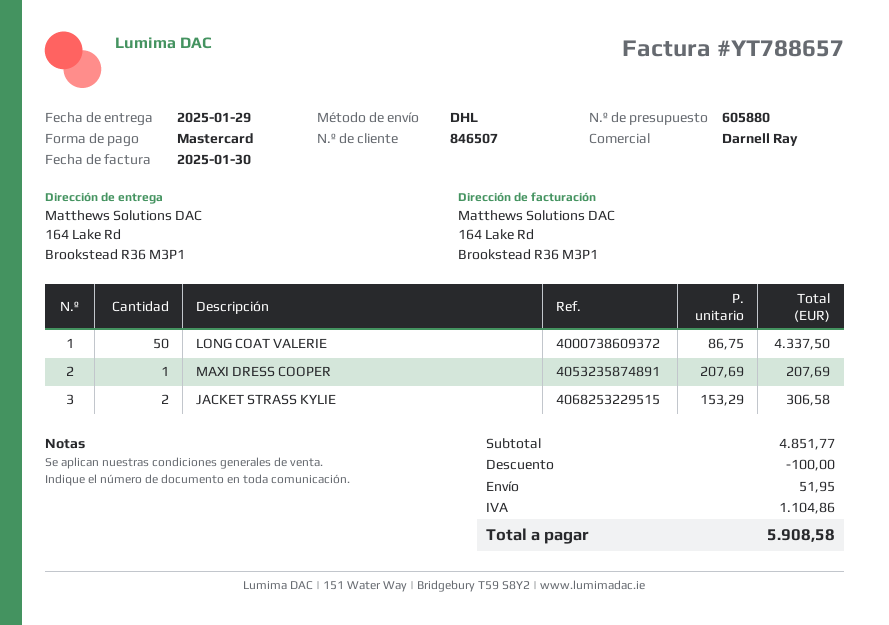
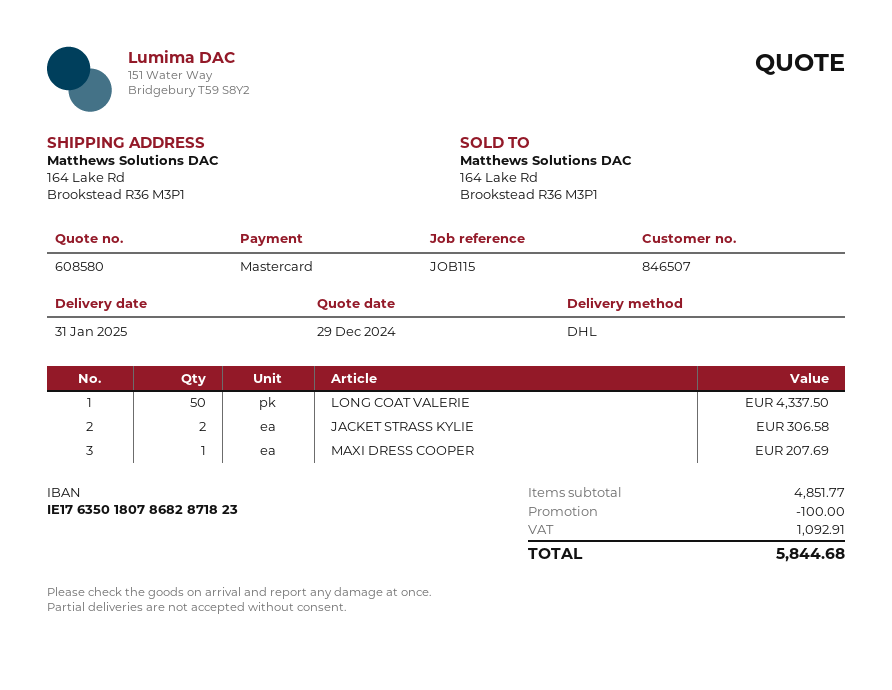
quote number: 605880 -> 608580
delivery date: 2025-01-29 -> 2025-01-31
shipping: 51.95 -> none
tax: 1104.86 -> 1092.91
total: 5908.58 -> 5844.68

